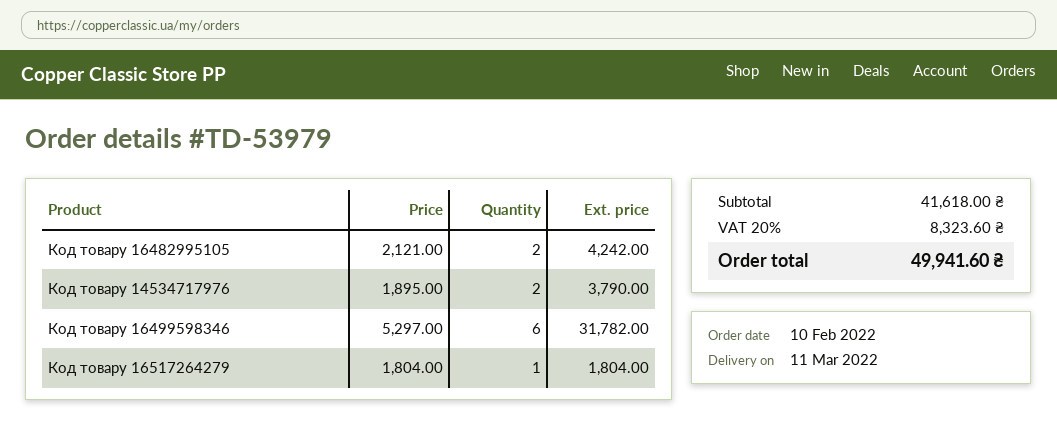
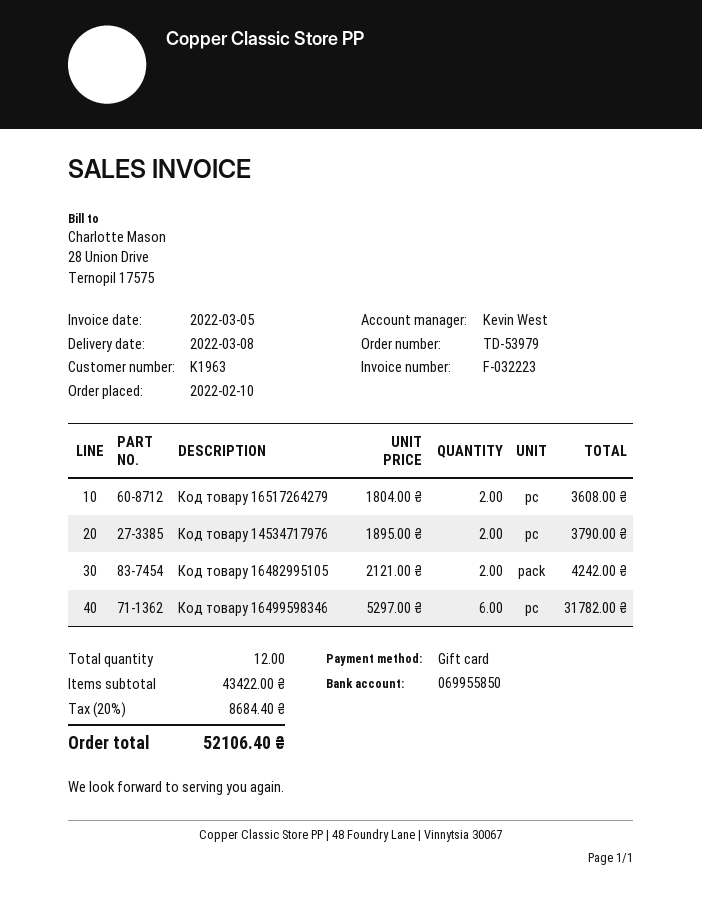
delivery date: 2022-03-11 -> 2022-03-08
Код товару 16517264279: 1 x 1804.00 = 1804.00 -> 2 x 1804.00 = 3608.00
subtotal: 41618.00 -> 43422.00
tax: 20% = 8323.60 -> 20% = 8684.40
total: 49941.60 -> 52106.40

